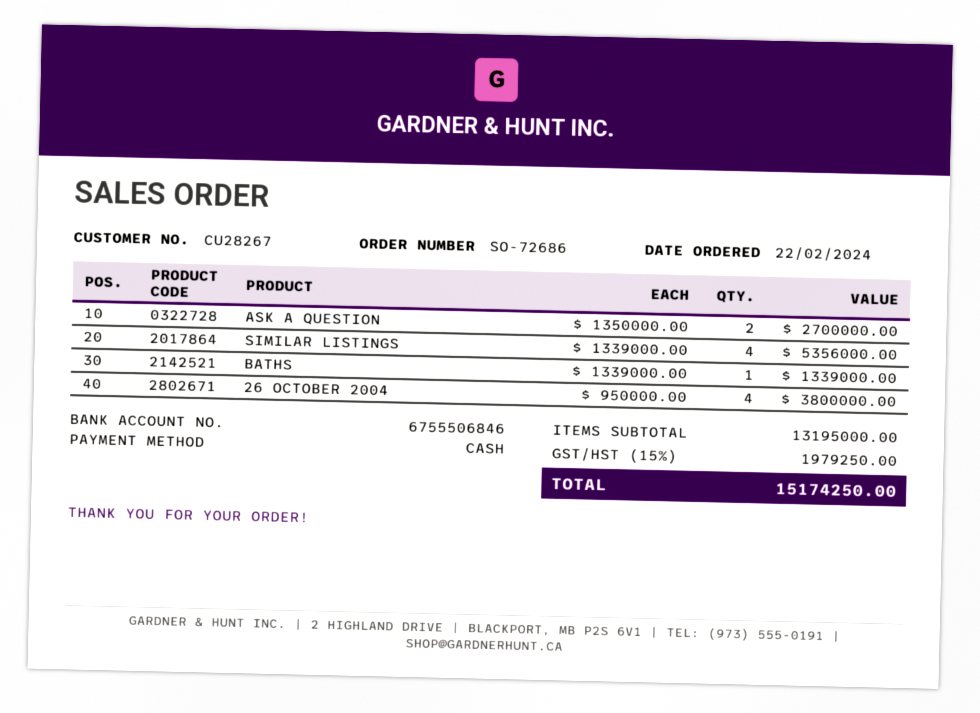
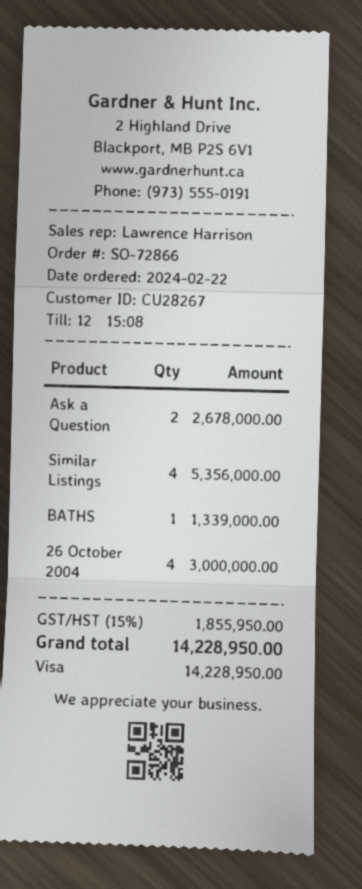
order number: SO-72686 -> SO-72866
payment method: cash -> Visa
ASK A QUESTION: 2 for 2700000.00 -> 2 for 2678000.00
26 OCTOBER 2004: 4 for 3800000.00 -> 4 for 3000000.00
tax: 15% = 1979250.00 -> 15% = 1855950.00
total: 15174250.00 -> 14228950.00

